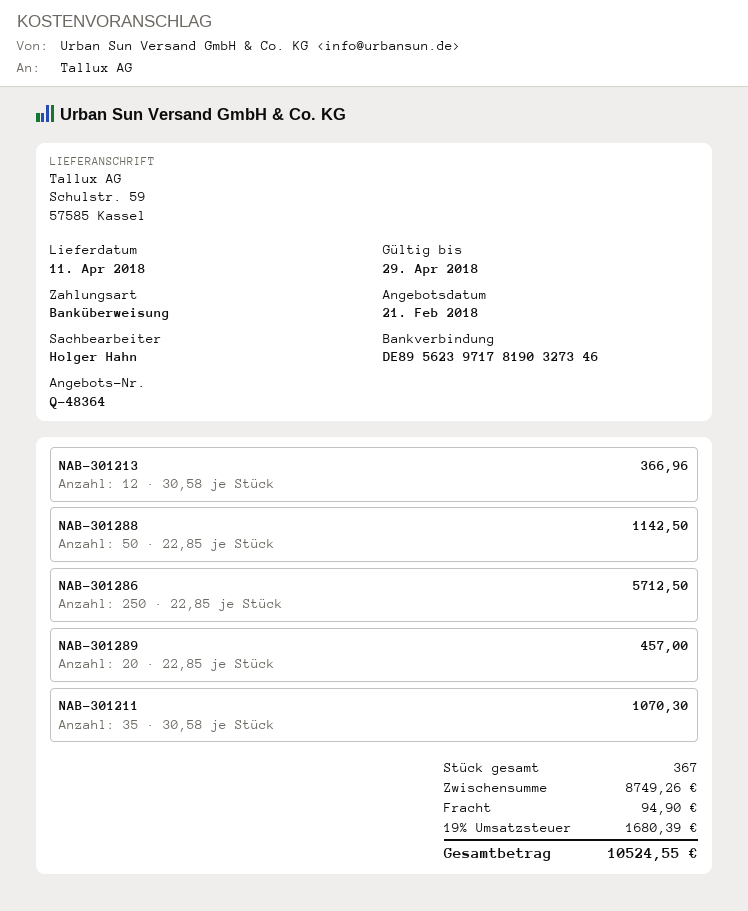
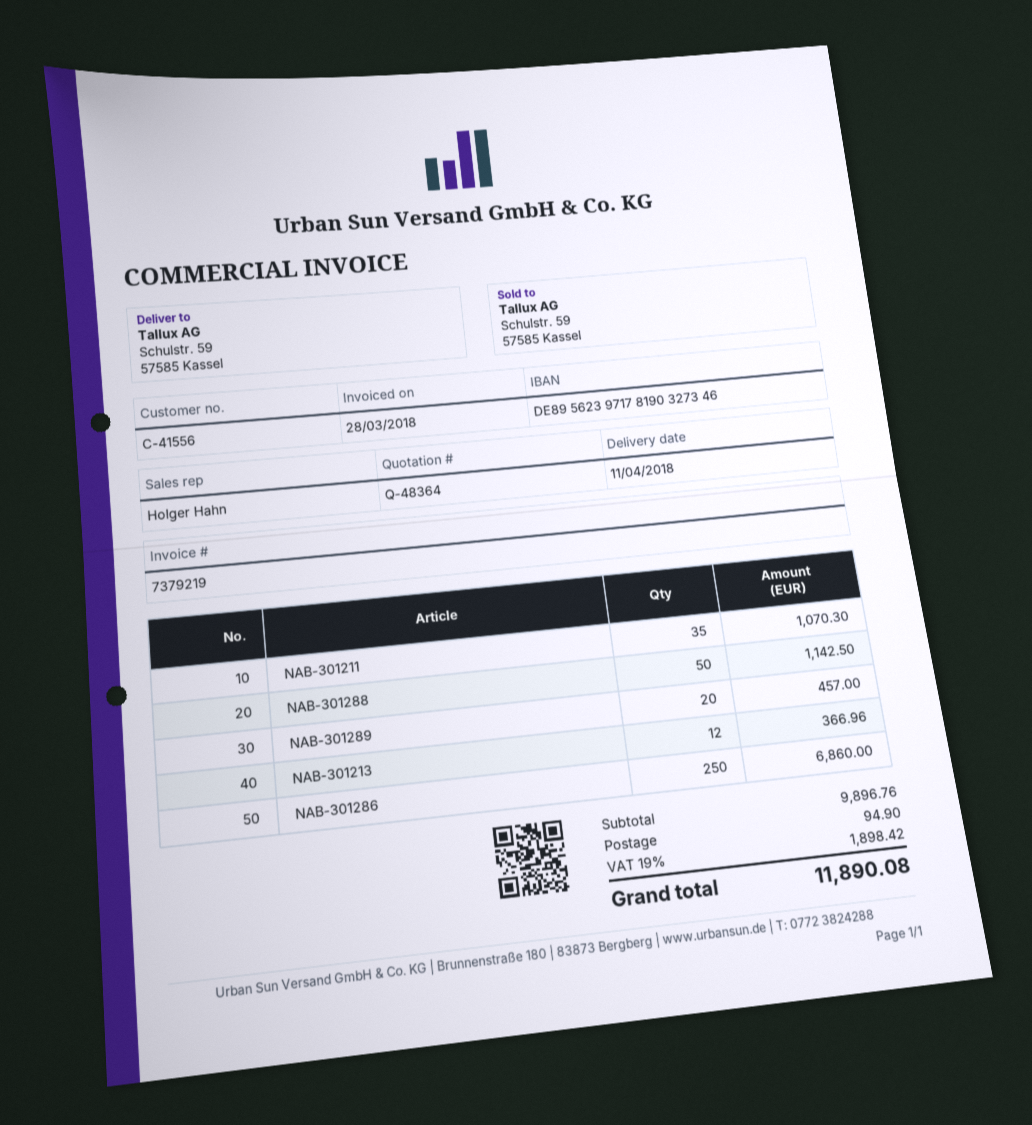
NAB-301286: 250 for 5712.50 -> 250 for 6860.00
subtotal: 8749.26 -> 9896.76
tax: 19% = 1680.39 -> 19% = 1898.42
total: 10524.55 -> 11890.08

